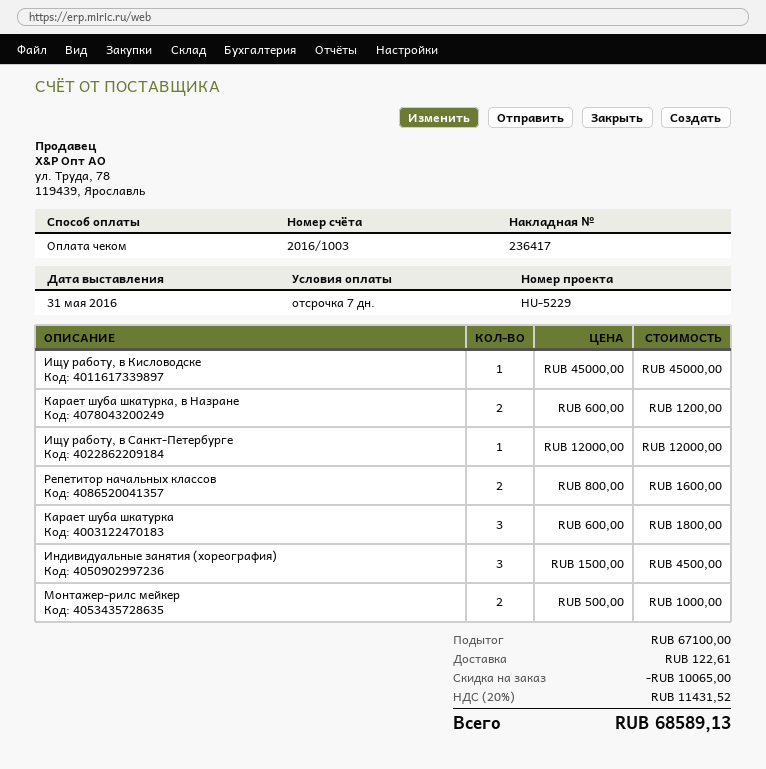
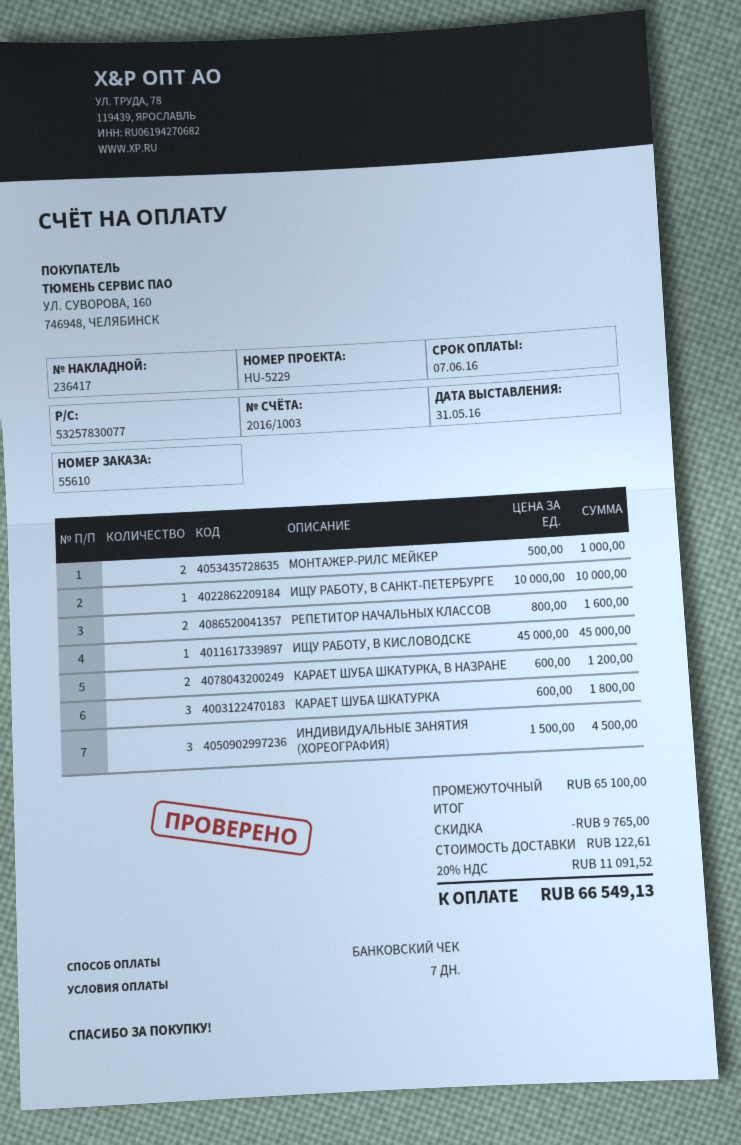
Ищу работу, в Санкт-Петербурге: 1 x 12000.00 = 12000.00 -> 1 x 10000.00 = 10000.00
subtotal: 67100.00 -> 65100.00
discount: 10065.00 -> 9765.00
tax: 20% = 11431.52 -> 20% = 11091.52
total: 68589.13 -> 66549.13

